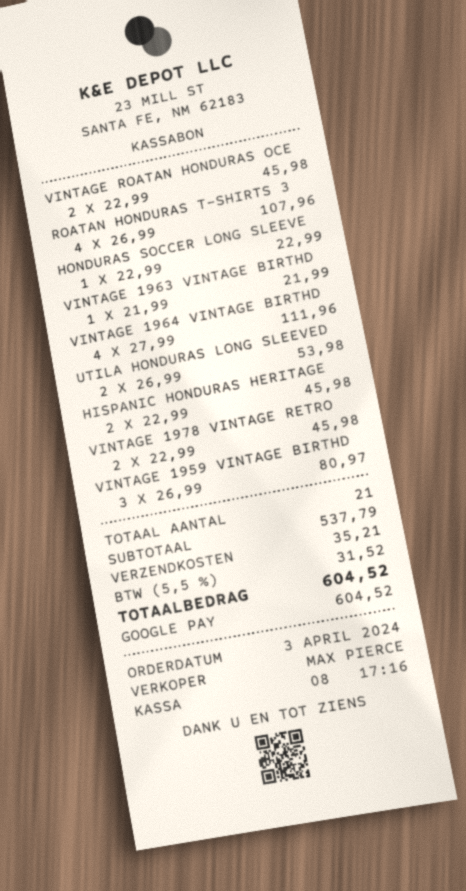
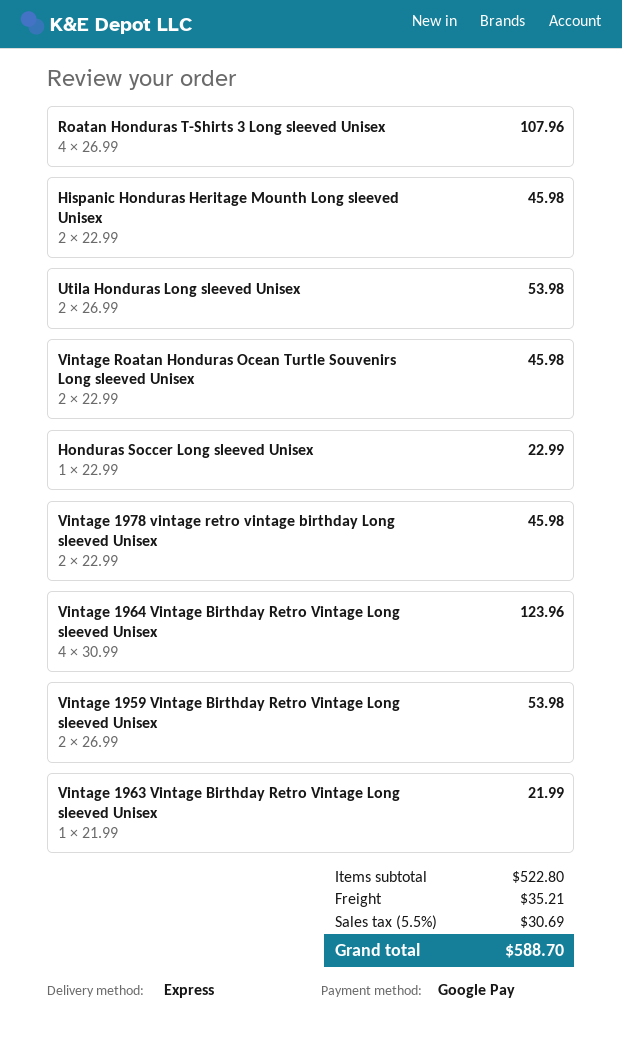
VINTAGE 1964 VINTAGE BIRTHD: 4 x 27.99 = 111.96 -> 4 x 30.99 = 123.96
VINTAGE 1959 VINTAGE BIRTHD: 3 x 26.99 = 80.97 -> 2 x 26.99 = 53.98
subtotal: 537.79 -> 522.80
tax: 5.5% = 31.52 -> 5.5% = 30.69
total: 604.52 -> 588.70

